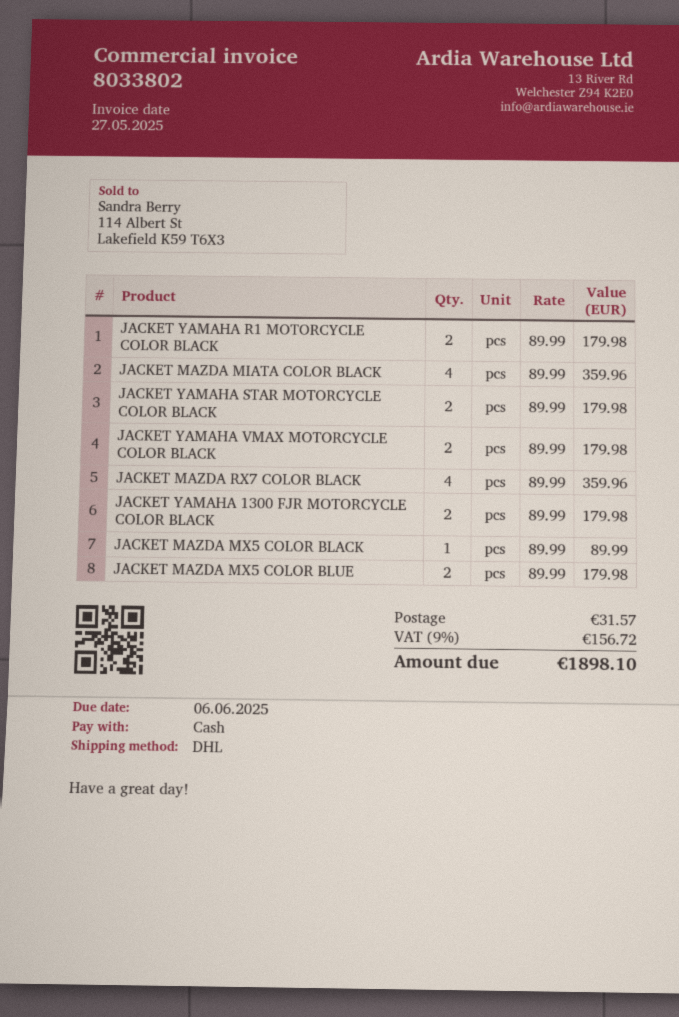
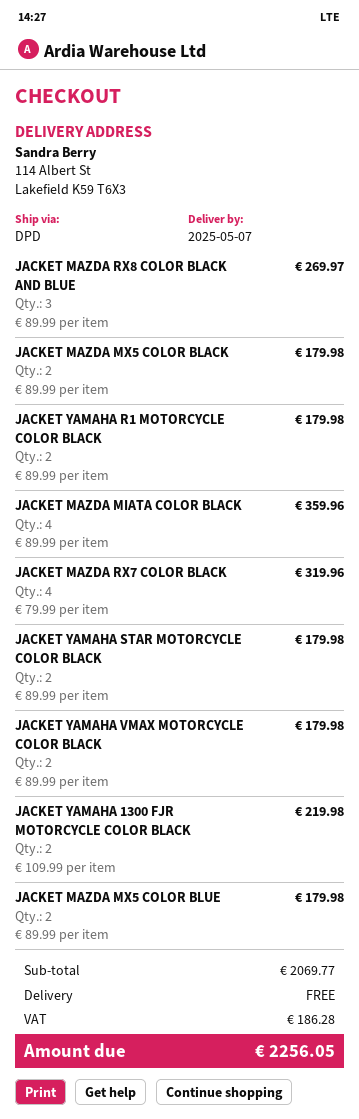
shipping method: DHL -> DPD
JACKET MAZDA RX7 COLOR BLACK: 4 x 89.99 = 359.96 -> 4 x 79.99 = 319.96
JACKET YAMAHA 1300 FJR MOTORCYCLE COLOR BLACK: 2 x 89.99 = 179.98 -> 2 x 109.99 = 219.98
JACKET MAZDA MX5 COLOR BLACK: 1 x 89.99 = 89.99 -> 2 x 89.99 = 179.98
JACKET MAZDA RX8 COLOR BLACK AND BLUE: none -> 3 x 89.99 = 269.97
shipping: 31.57 -> 0.00
tax: 156.72 -> 186.28
total: 1898.10 -> 2256.05

